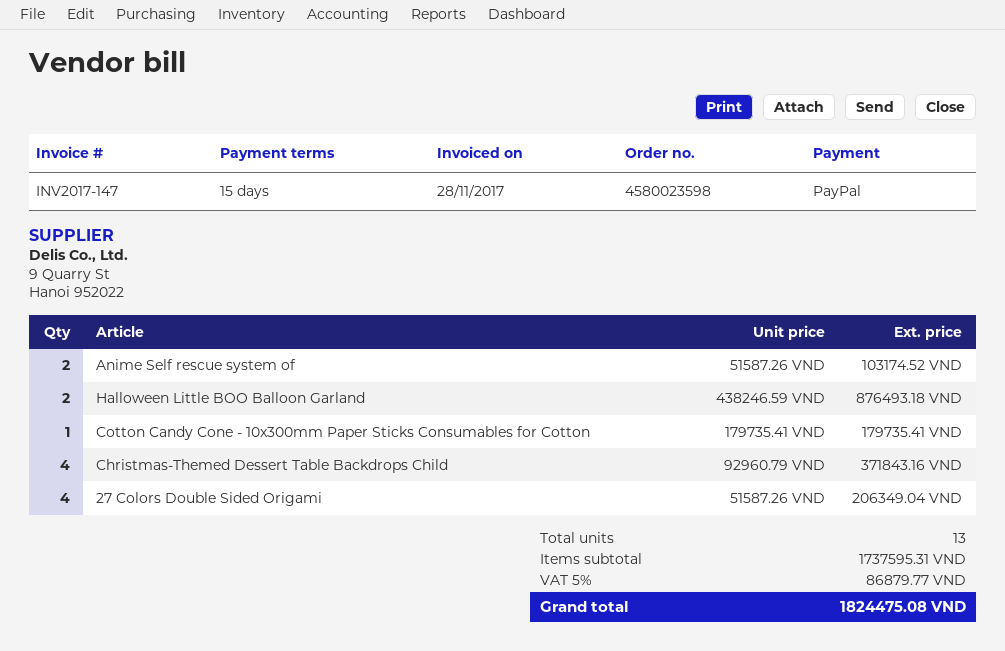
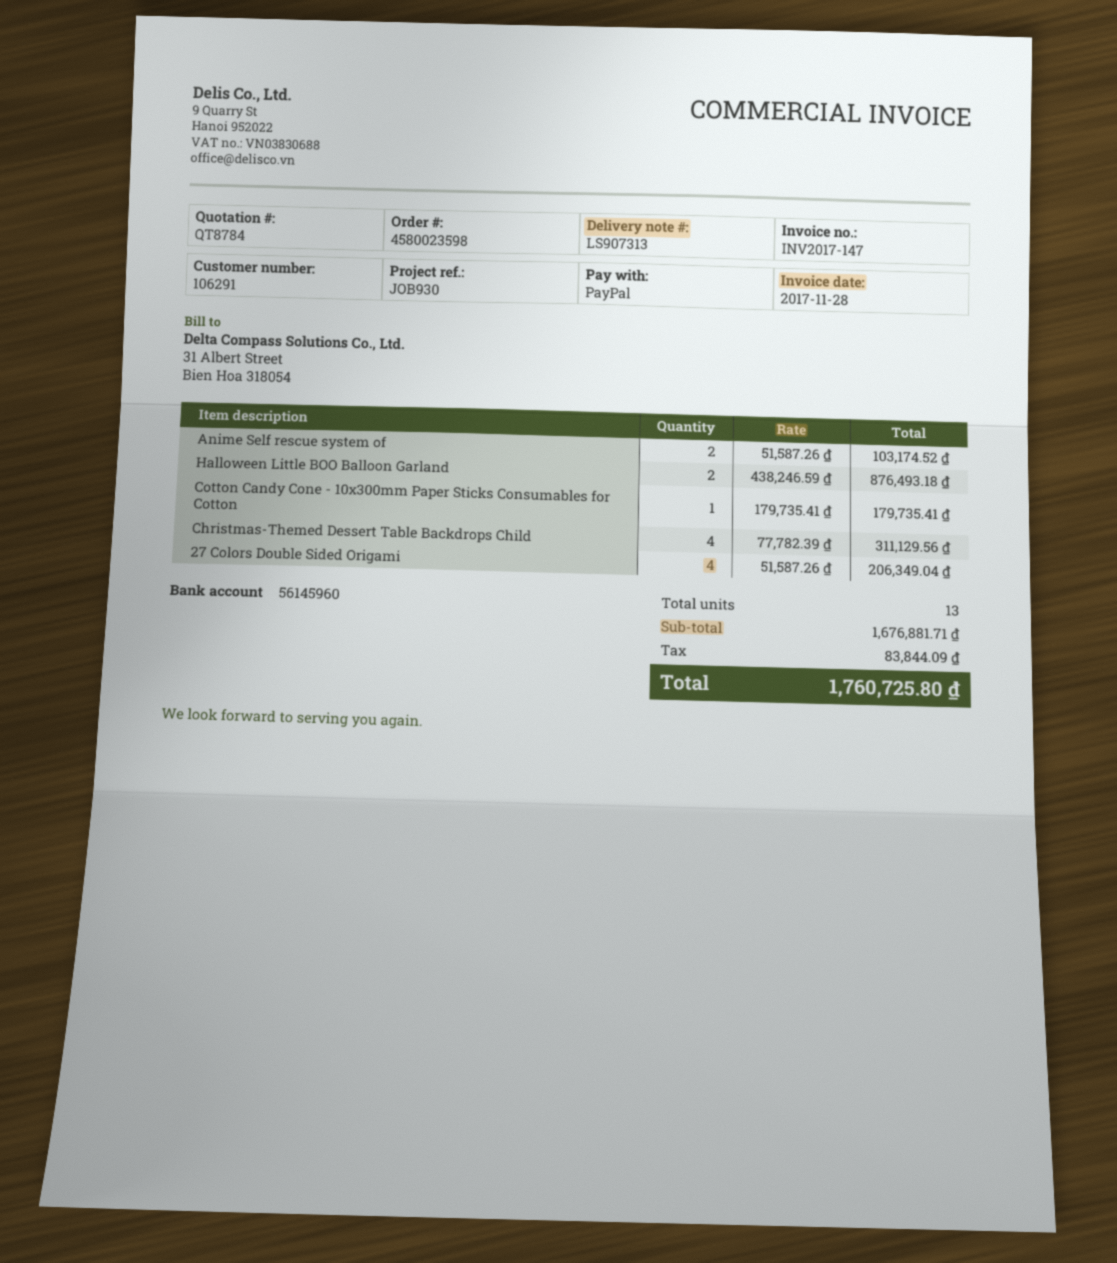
Christmas-Themed Dessert Table Backdrops Child: 4 x 92960.79 = 371843.16 -> 4 x 77782.39 = 311129.56
subtotal: 1737595.31 -> 1676881.71
tax: 86879.77 -> 83844.09
total: 1824475.08 -> 1760725.80

